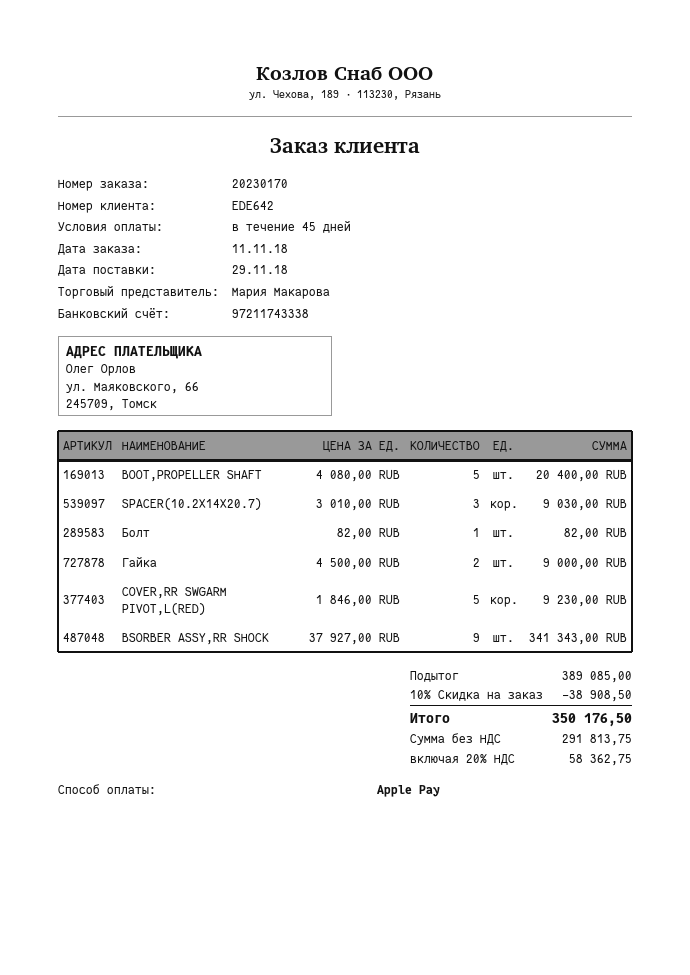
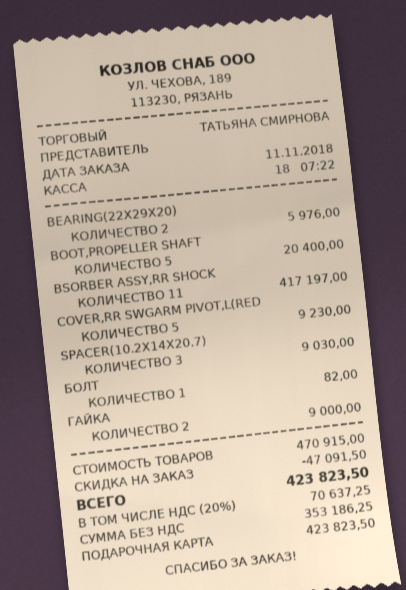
sales rep: Мария Макарова -> ТАТЬЯНА СМИРНОВА
payment method: Apple Pay -> gift card
BSORBER ASSY,RR SHOCK: 9 for 341343.00 -> 11 for 417197.00
BEARING(22X29X20): none -> 2 for 5976.00
subtotal: 389085.00 -> 470915.00
discount: 38908.50 -> 47091.50
net: 291813.75 -> 353186.25
tax: 20% = 58362.75 -> 20% = 70637.25
total: 350176.50 -> 423823.50

